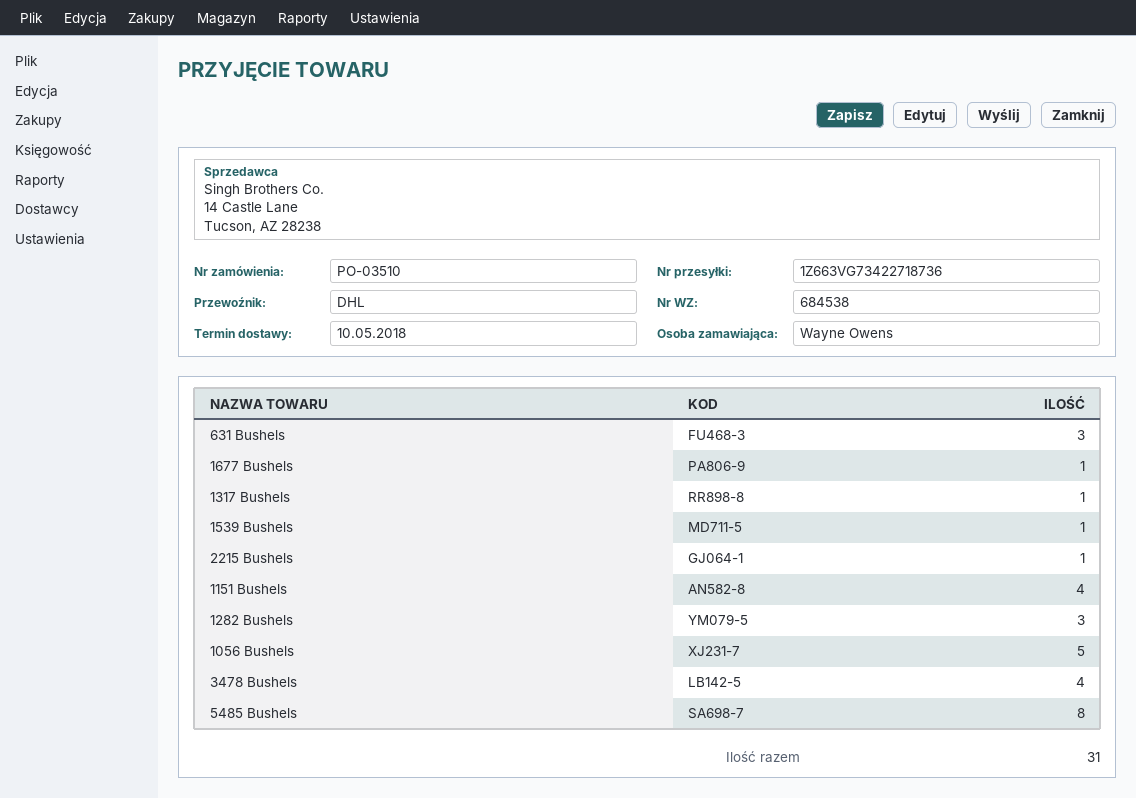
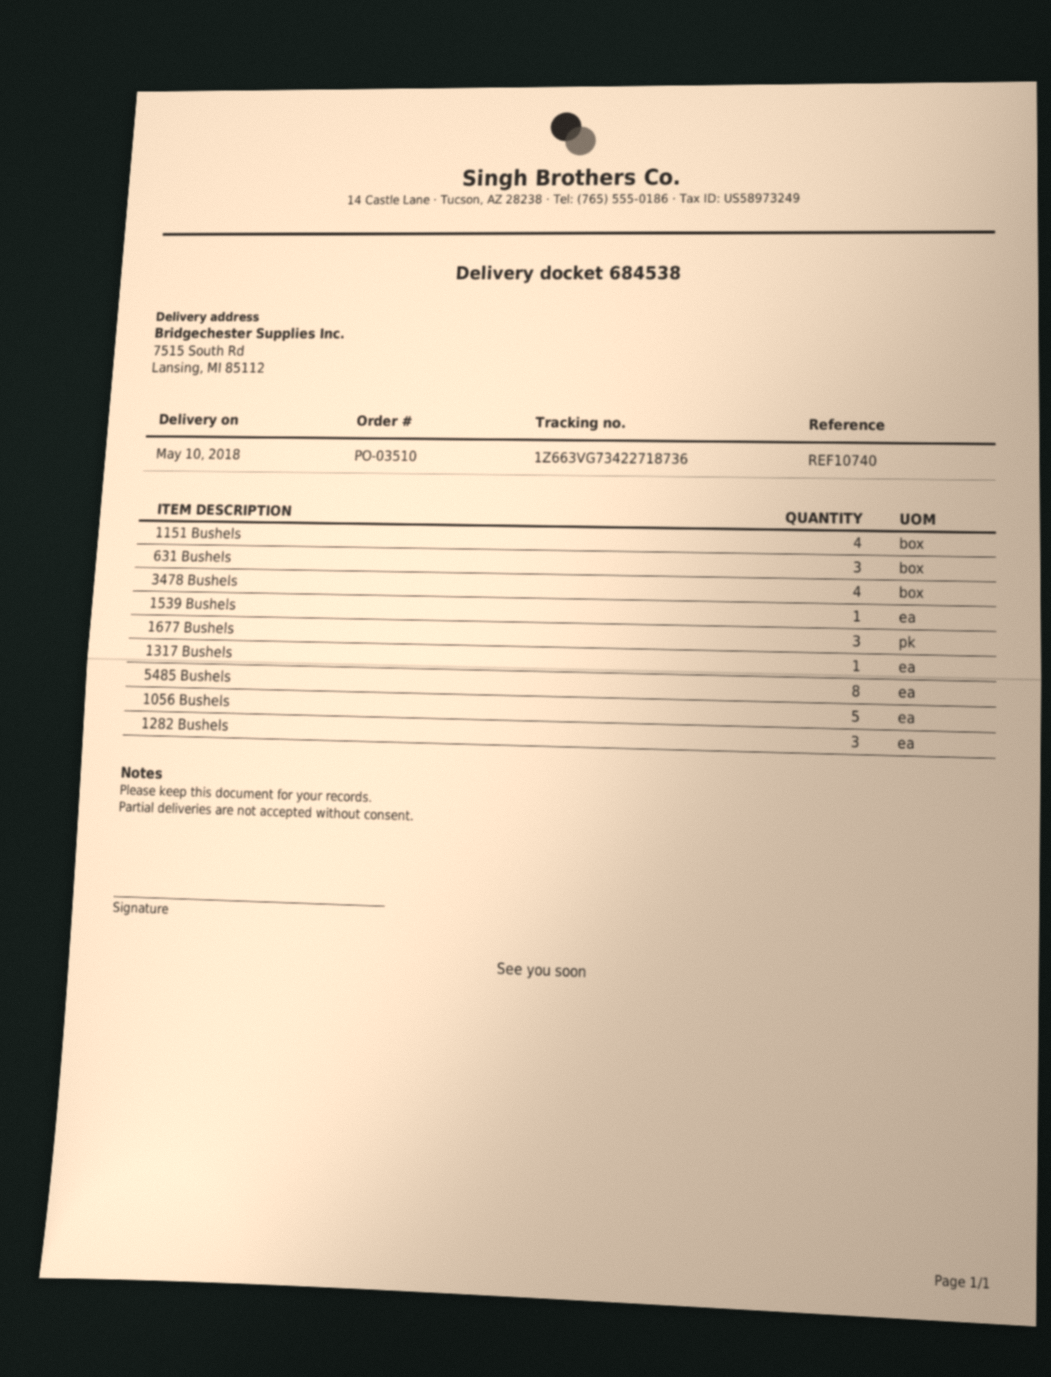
1677 Bushels: 1 -> 3
2215 Bushels: 1 -> none

